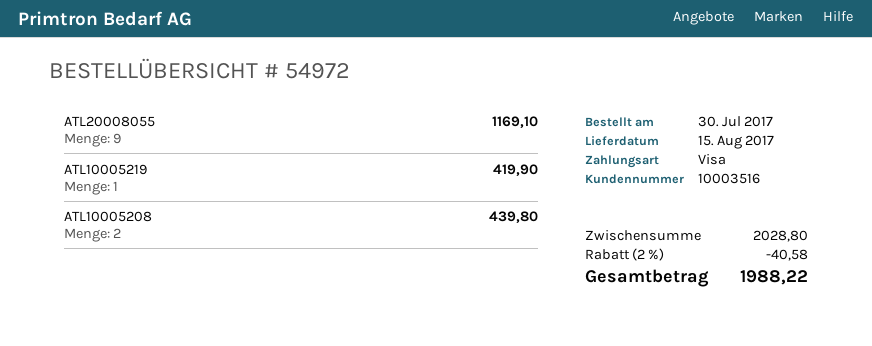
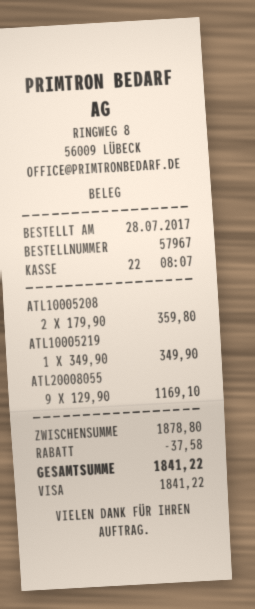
order number: 54972 -> 57967
order date: 2017-07-30 -> 2017-07-28
ATL10005219: 1 for 419.90 -> 1 for 349.90
ATL10005208: 2 for 439.80 -> 2 for 359.80
subtotal: 2028.80 -> 1878.80
discount: 40.58 -> 37.58
total: 1988.22 -> 1841.22

